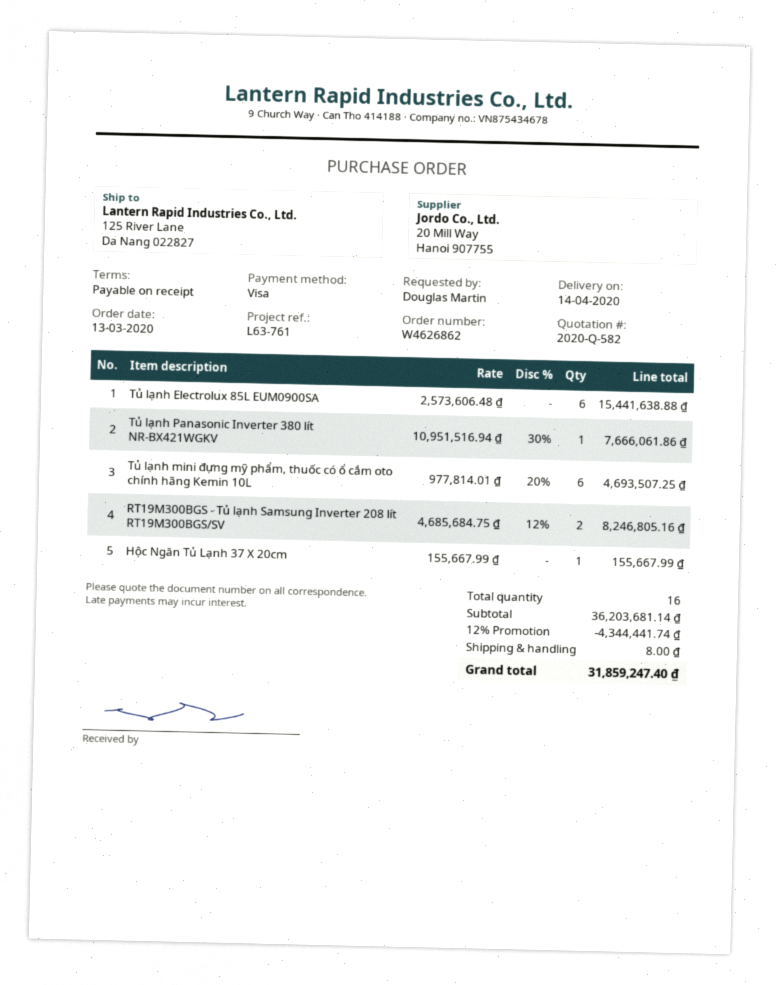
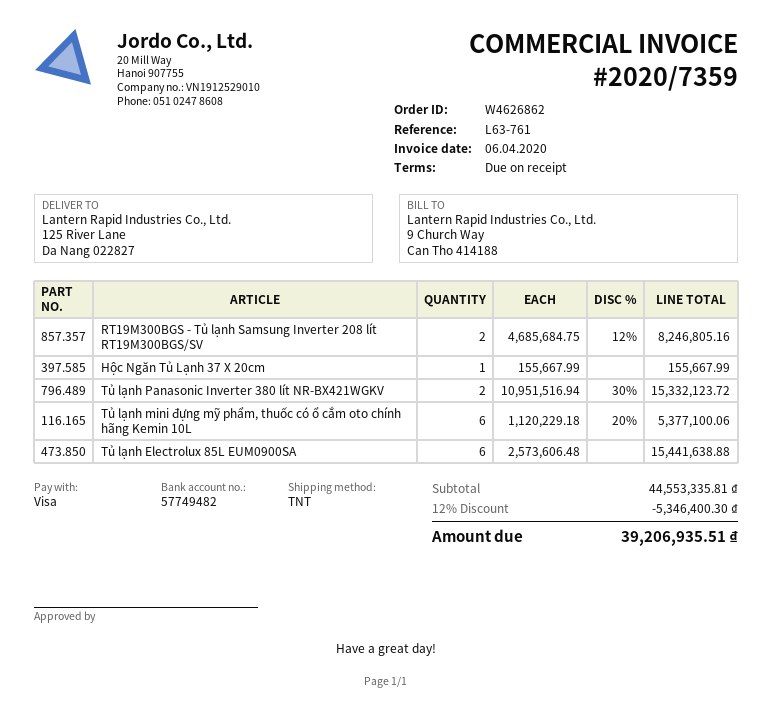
Tủ lạnh Panasonic Inverter 380 lít NR-BX421WGKV: 1 x 10951516.94 - 30% = 7666061.86 -> 2 x 10951516.94 - 30% = 15332123.72
Tủ lạnh mini đựng mỹ phẩm, thuốc có ổ cắm oto chính hãng Kemin 10L: 6 x 977814.01 - 20% = 4693507.25 -> 6 x 1120229.18 - 20% = 5377100.06
subtotal: 36203681.14 -> 44553335.81
discount: 12% = 4344441.74 -> 12% = 5346400.30
shipping: 8.00 -> none
total: 31859247.40 -> 39206935.51

